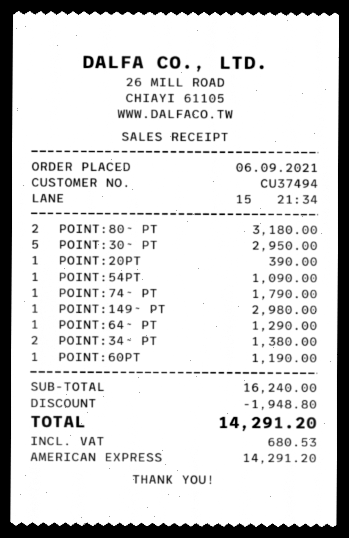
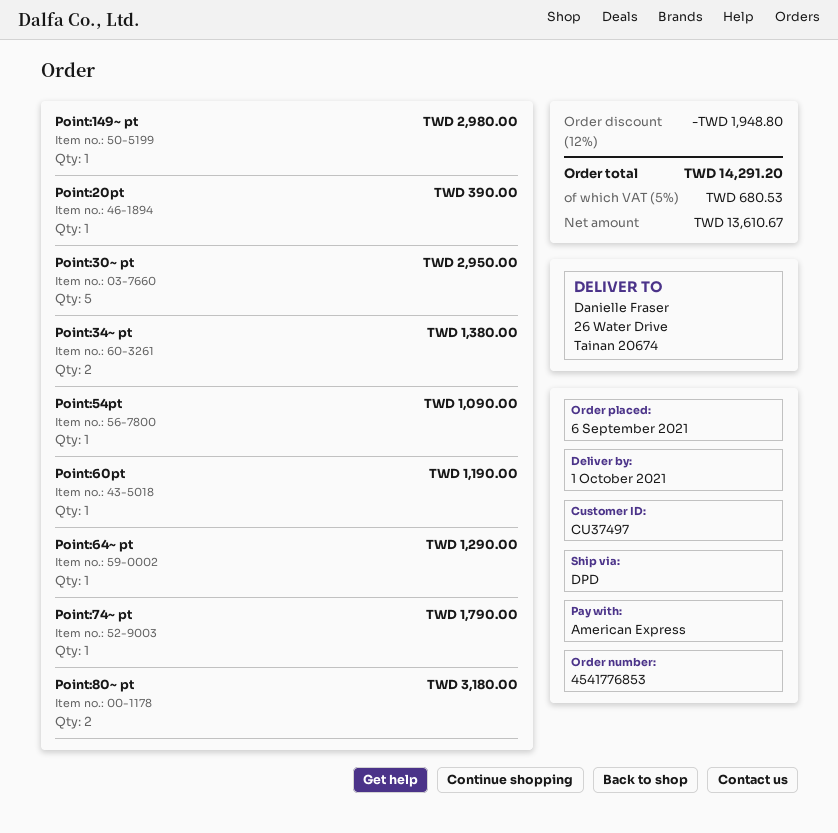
customer number: CU37494 -> CU37497

